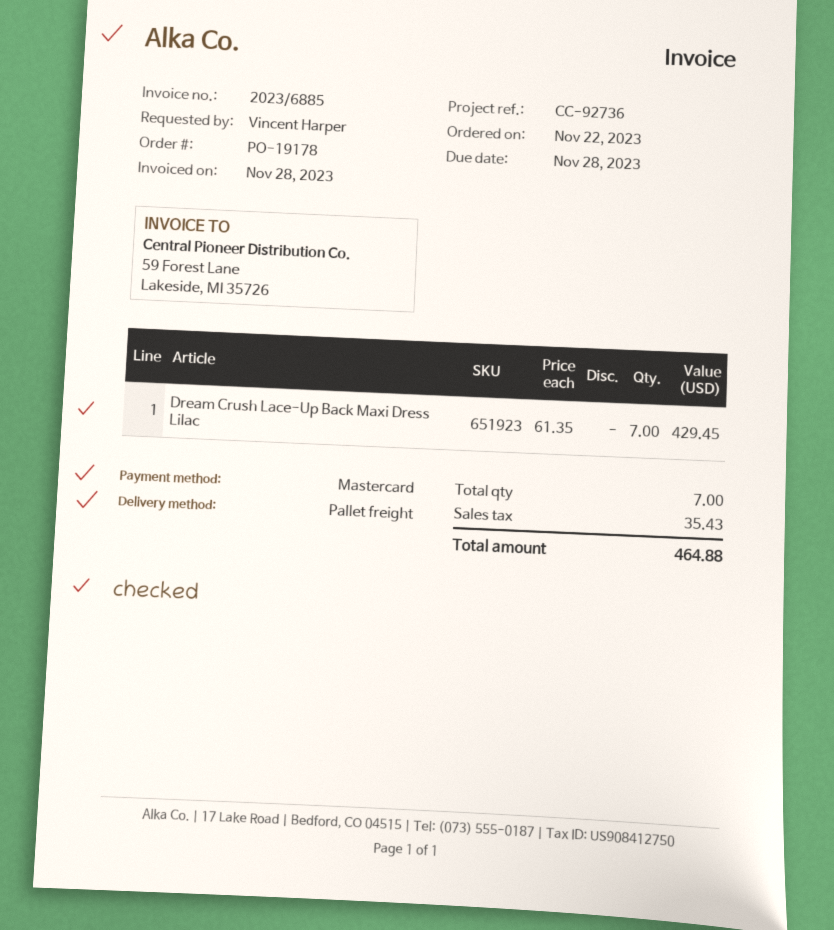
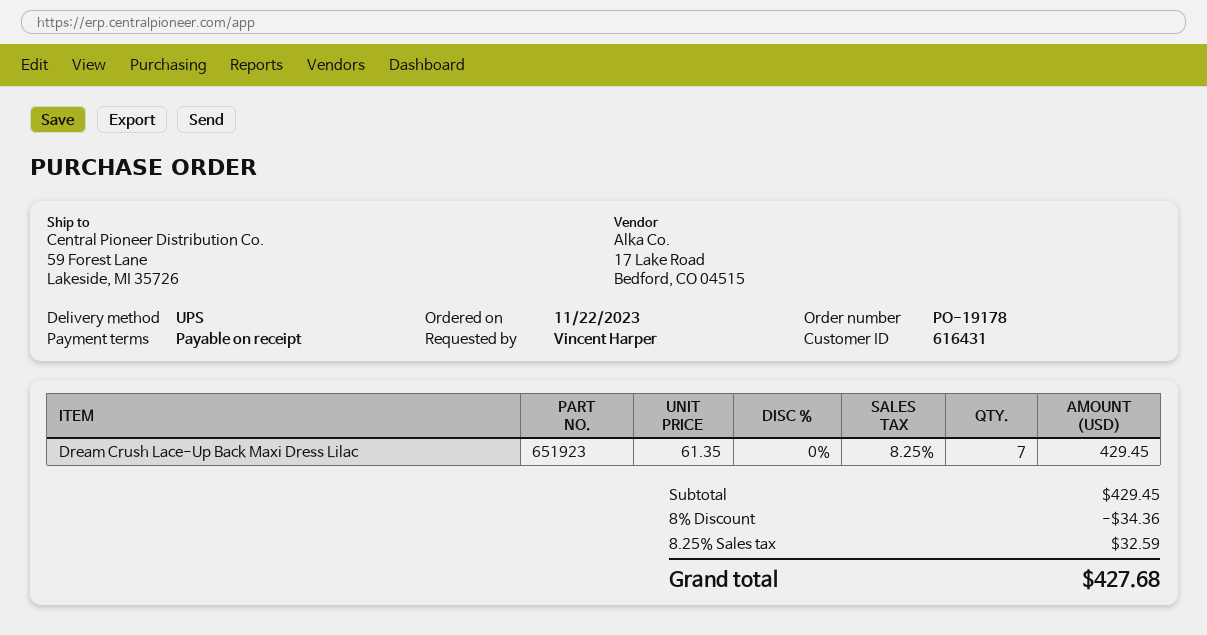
shipping method: pallet freight -> UPS
discount: none -> 8% = 34.36
tax: 35.43 -> 32.59
total: 464.88 -> 427.68

